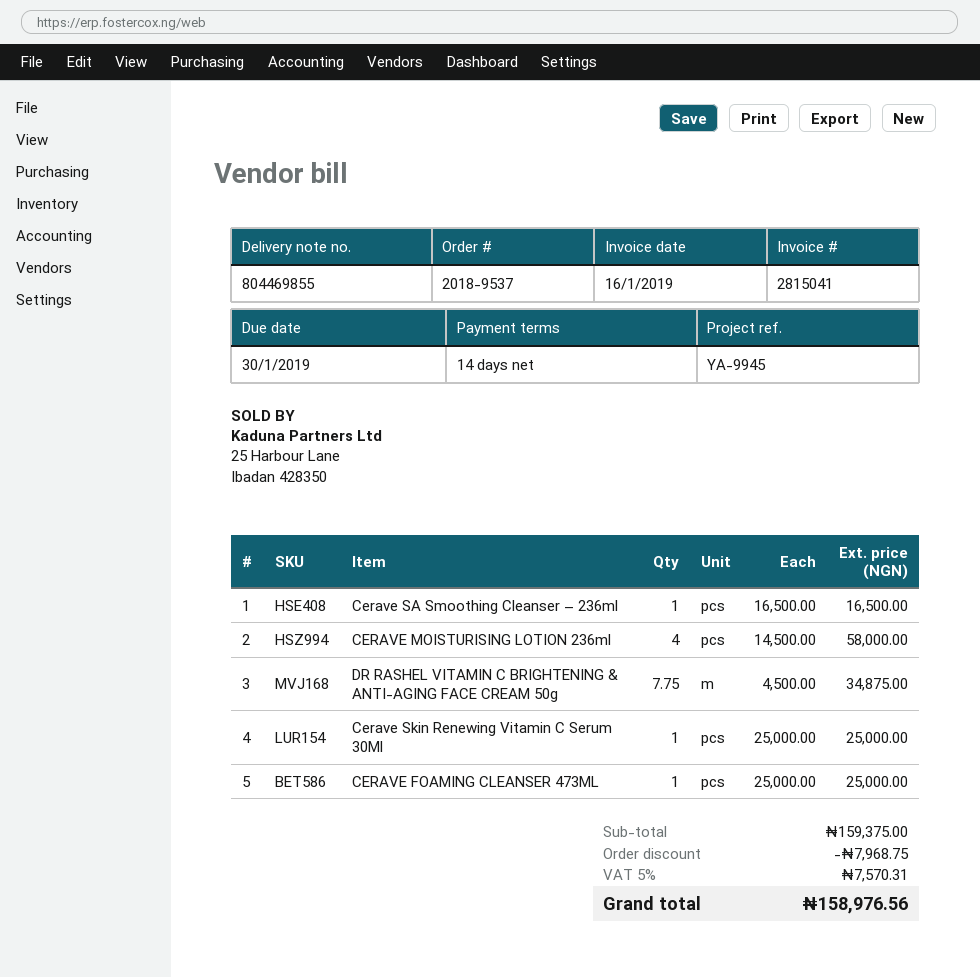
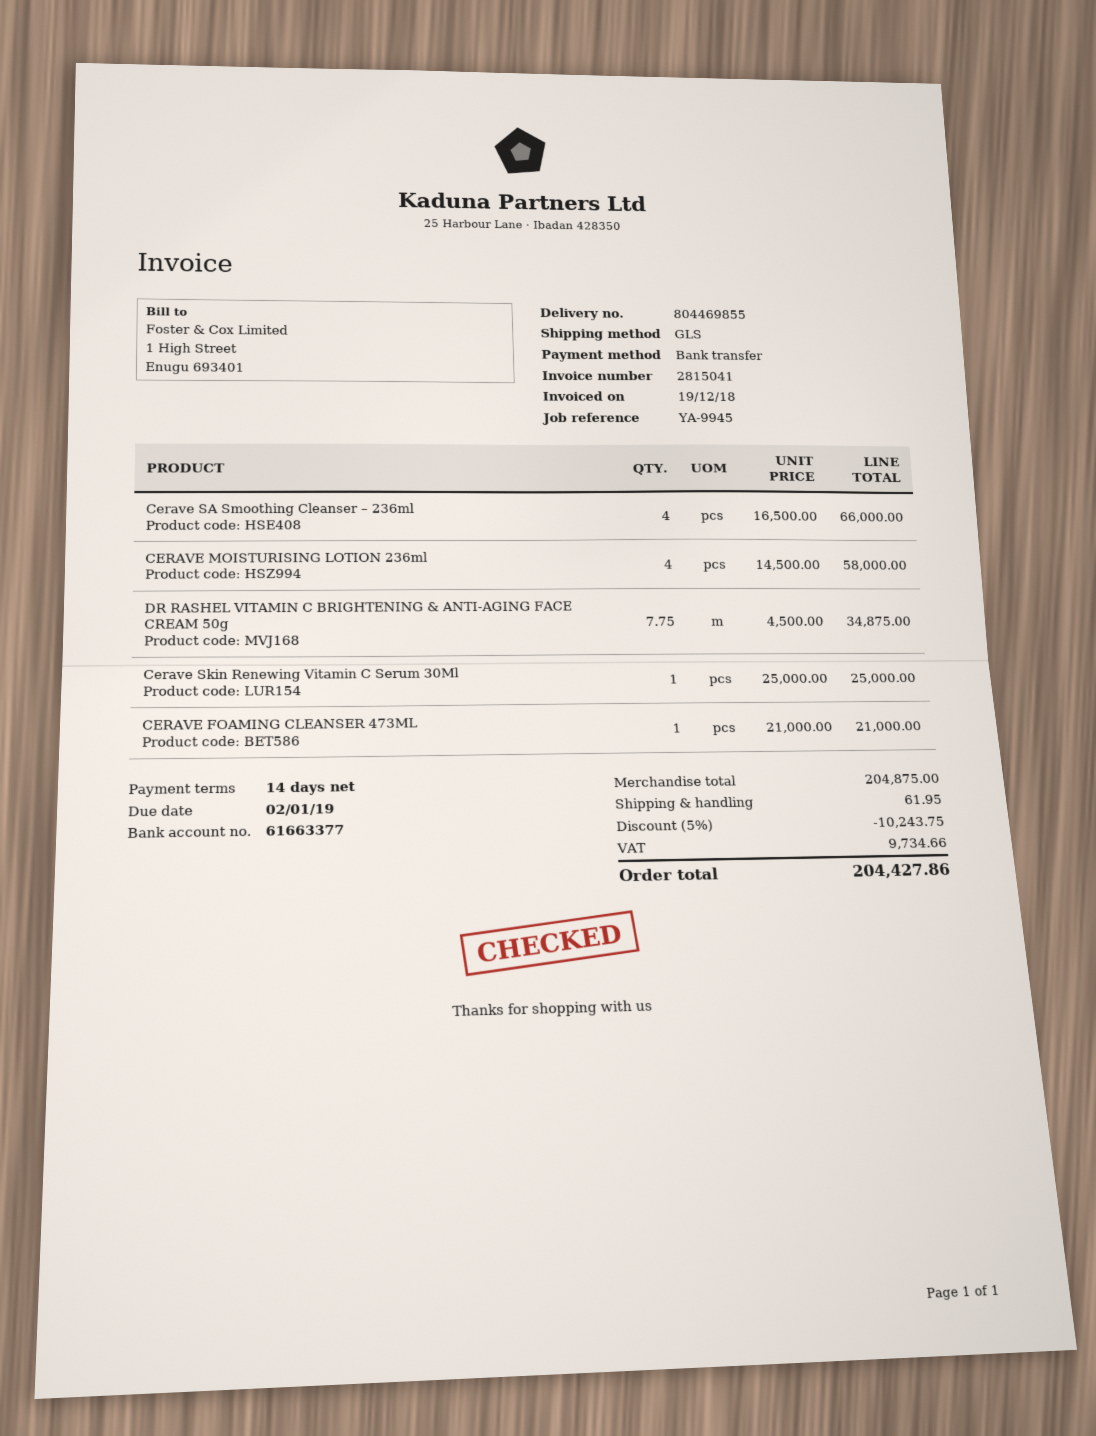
invoice date: 2019-01-16 -> 2018-12-19
due date: 2019-01-30 -> 2019-01-02
Cerave SA Smoothing Cleanser – 236ml: 1 x 16500.00 = 16500.00 -> 4 x 16500.00 = 66000.00
CERAVE FOAMING CLEANSER 473ML: 1 x 25000.00 = 25000.00 -> 1 x 21000.00 = 21000.00
subtotal: 159375.00 -> 204875.00
discount: 7968.75 -> 10243.75
shipping: none -> 61.95
tax: 7570.31 -> 9734.66
total: 158976.56 -> 204427.86

